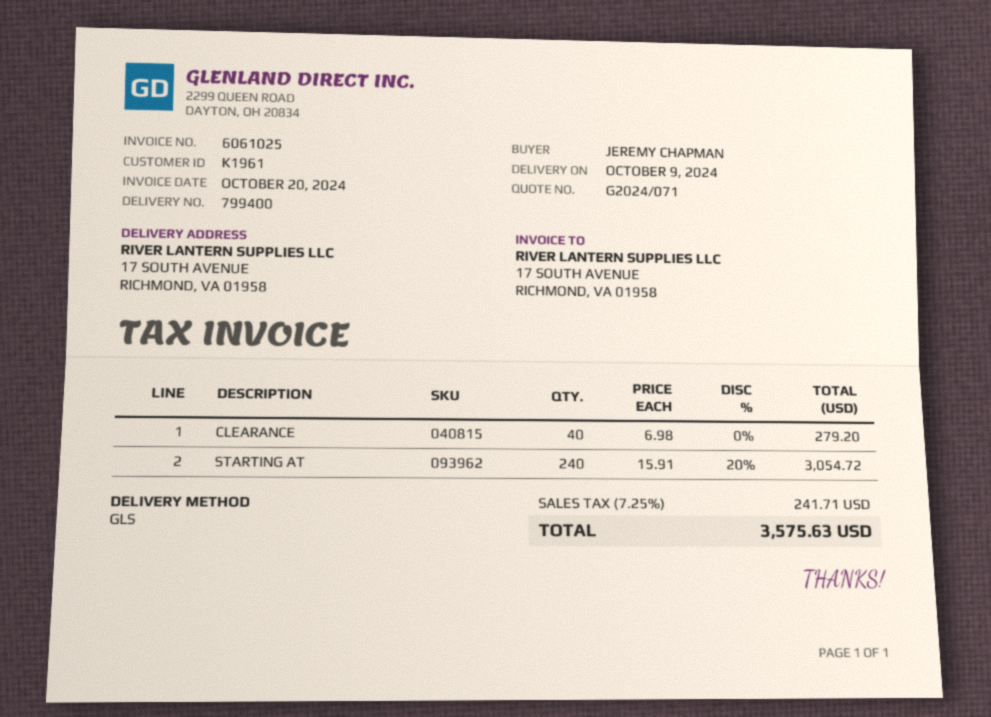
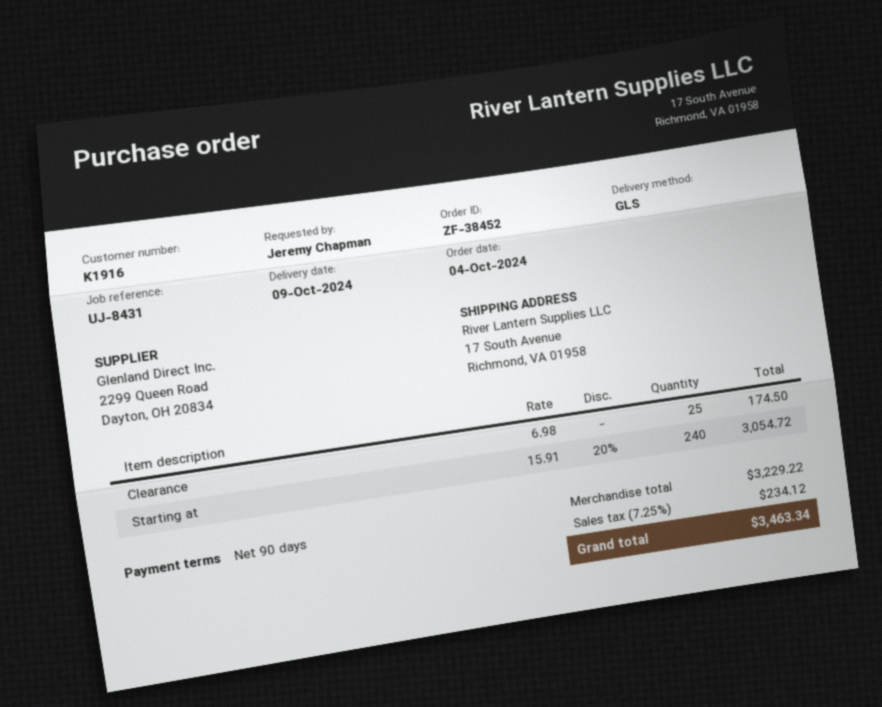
customer number: K1961 -> K1916
CLEARANCE: 40 x 6.98 = 279.20 -> 25 x 6.98 = 174.50
tax: 7.25% = 241.71 -> 7.25% = 234.12
total: 3575.63 -> 3463.34

